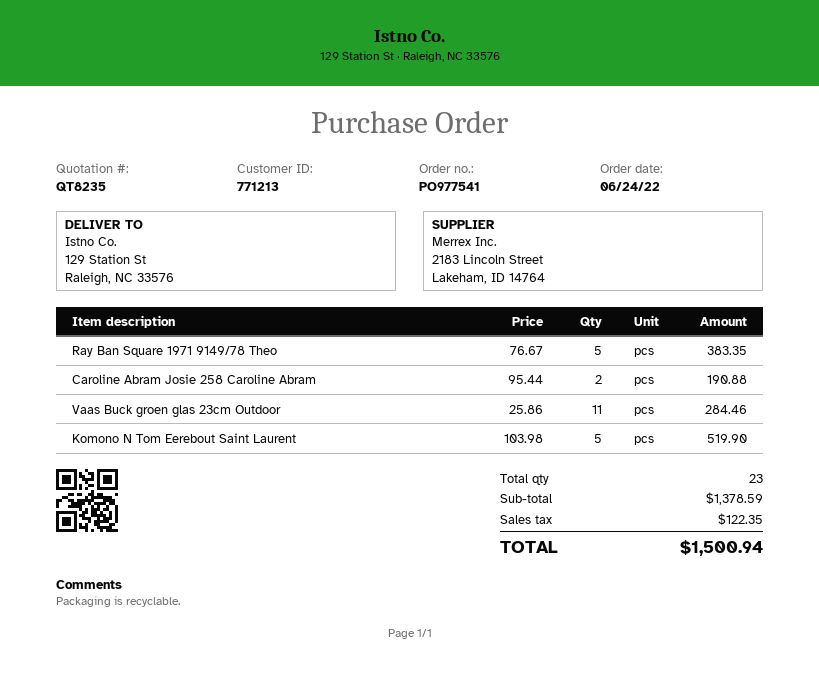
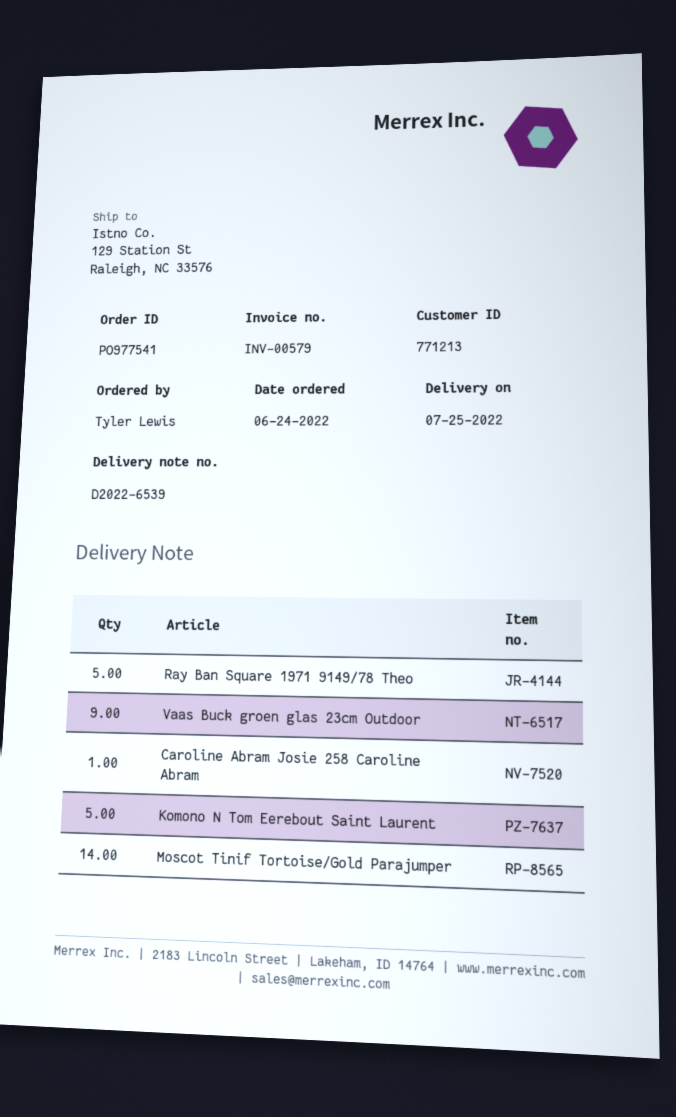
Caroline Abram Josie 258 Caroline Abram: 2 -> 1
Vaas Buck groen glas 23cm Outdoor: 11 -> 9
Moscot Tinif Tortoise/Gold Parajumper: none -> 14

